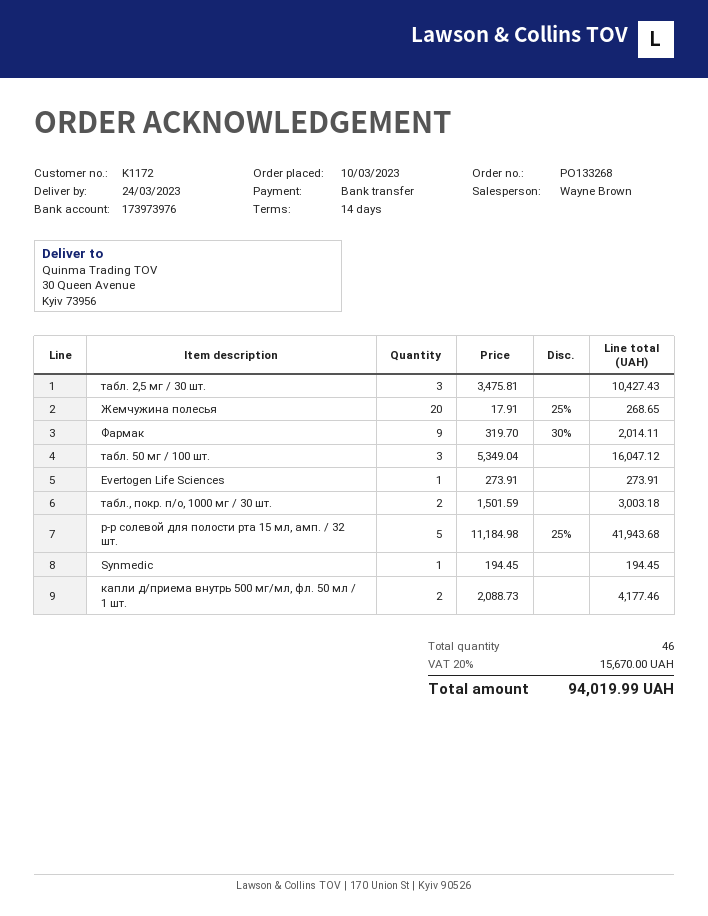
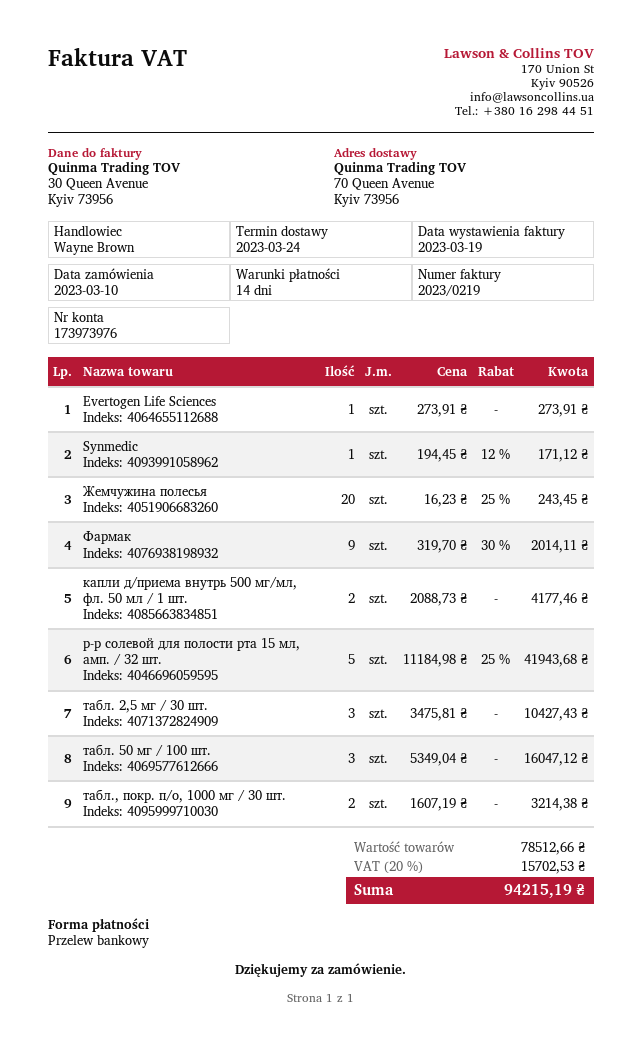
ship to: 30 Queen Avenue, Kyiv 73956 -> 70 Queen Avenue, Kyiv 73956
Жемчужина полесья: 20 x 17.91 - 25% = 268.65 -> 20 x 16.23 - 25% = 243.45
табл., покр. п/о, 1000 мг / 30 шт.: 2 x 1501.59 = 3003.18 -> 2 x 1607.19 = 3214.38
Synmedic: 1 x 194.45 = 194.45 -> 1 x 194.45 - 12% = 171.12
tax: 20% = 15670.00 -> 20% = 15702.53
total: 94019.99 -> 94215.19

